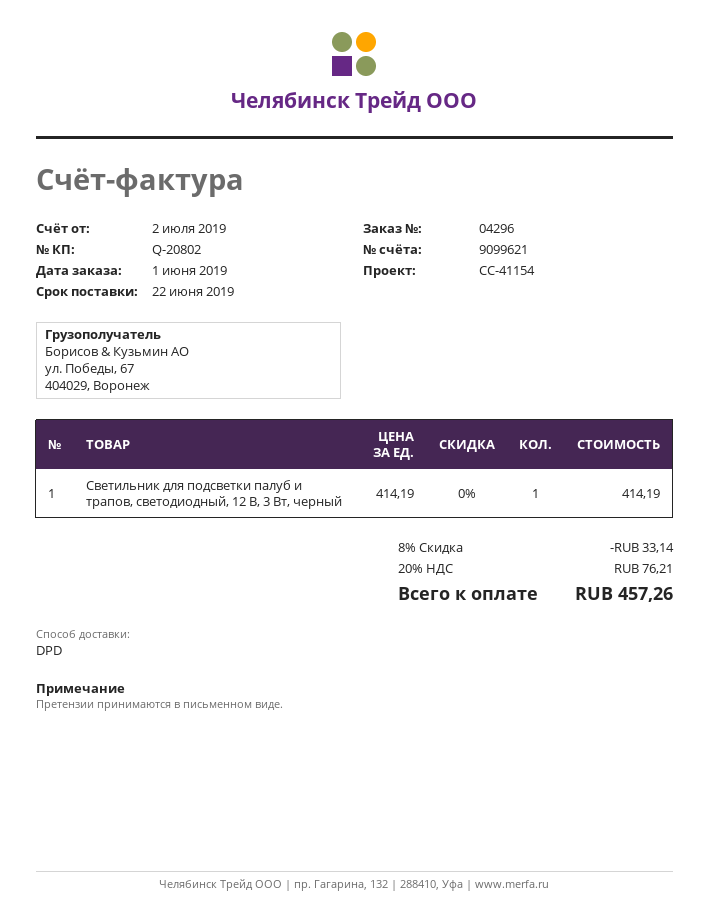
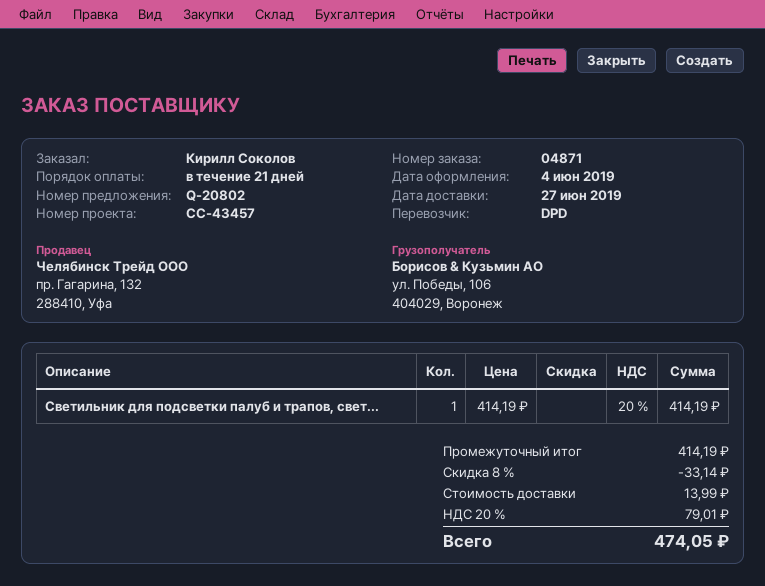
order number: 04296 -> 04871
order date: 2019-06-01 -> 2019-06-04
delivery date: 2019-06-22 -> 2019-06-27
reference: CC-41154 -> CC-43457
ship to: ул. Победы, 67, 404029, Воронеж -> ул. Победы, 106, 404029, Воронеж
shipping: none -> 13.99
tax: 20% = 76.21 -> 20% = 79.01
total: 457.26 -> 474.05

